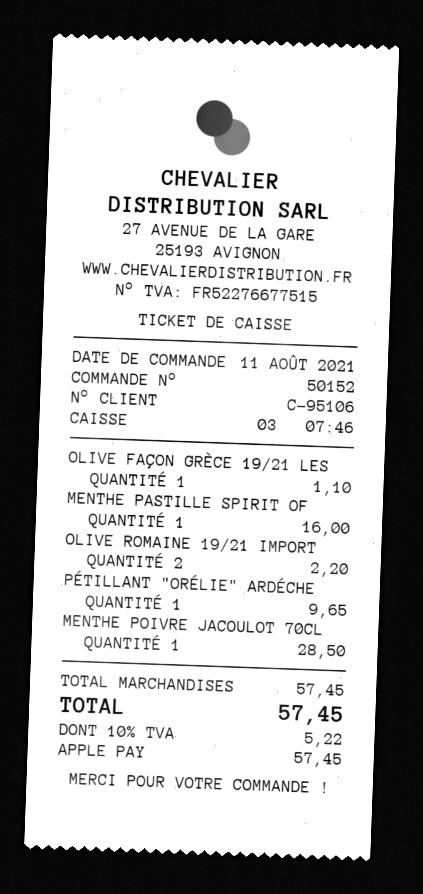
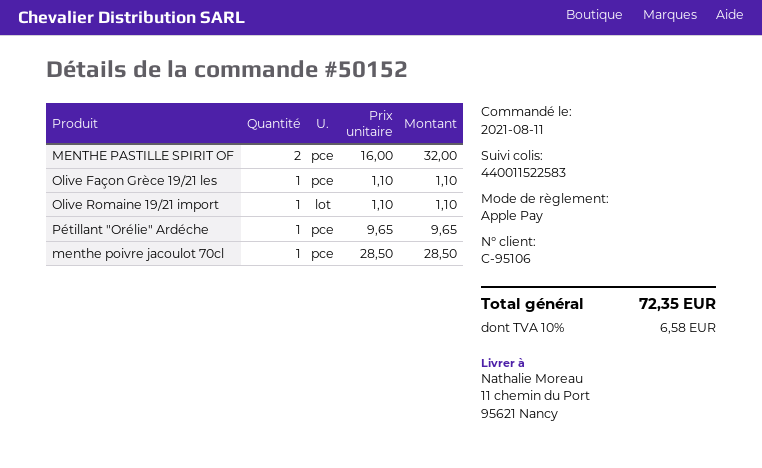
MENTHE PASTILLE SPIRIT OF: 1 for 16.00 -> 2 for 32.00
OLIVE ROMAINE 19/21 IMPORT: 2 for 2.20 -> 1 for 1.10
tax: 10% = 5.22 -> 10% = 6.58
total: 57.45 -> 72.35

